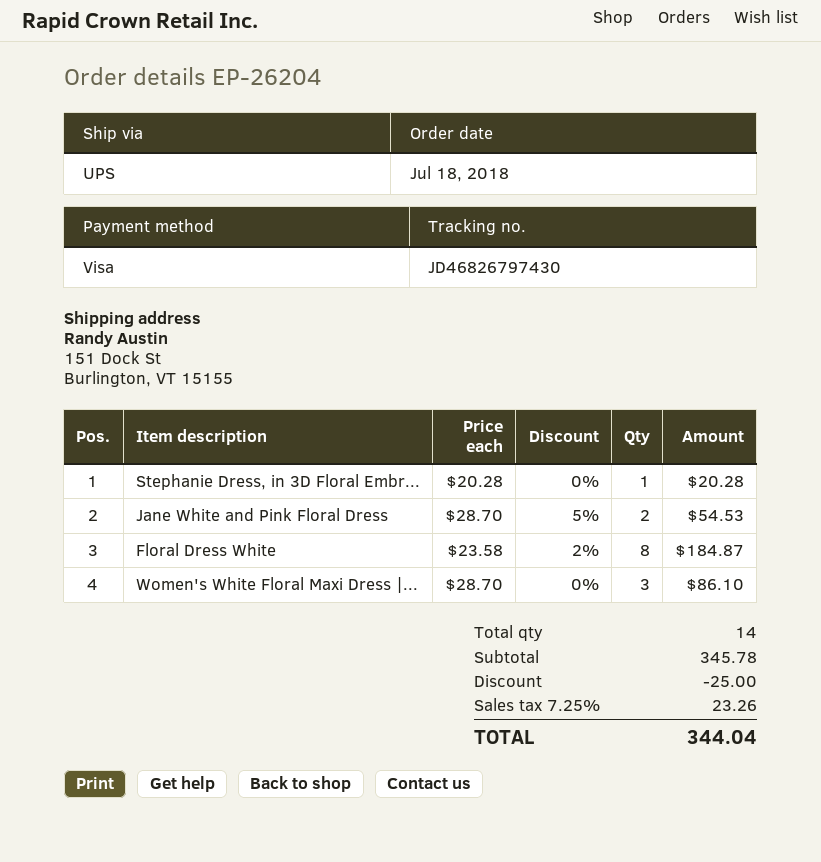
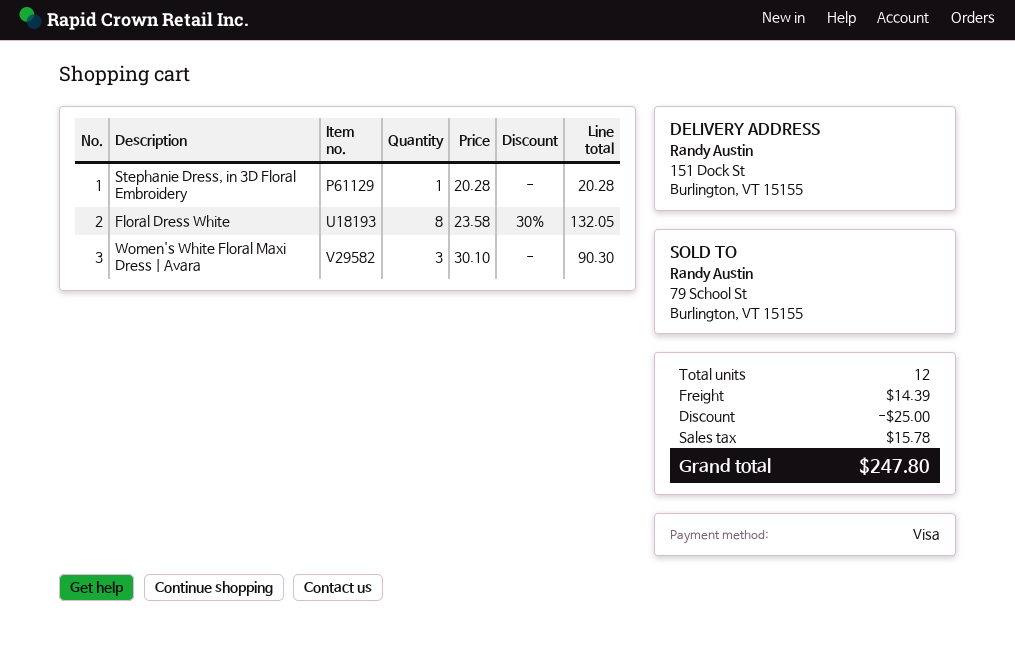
Jane White and Pink Floral Dress: 2 x 28.70 - 5% = 54.53 -> none
Floral Dress White: 8 x 23.58 - 2% = 184.87 -> 8 x 23.58 - 30% = 132.05
Women's White Floral Maxi Dress |...: 3 x 28.70 = 86.10 -> 3 x 30.10 = 90.30
total quantity: 14 -> 12
shipping: none -> 14.39
tax: 23.26 -> 15.78
total: 344.04 -> 247.80

